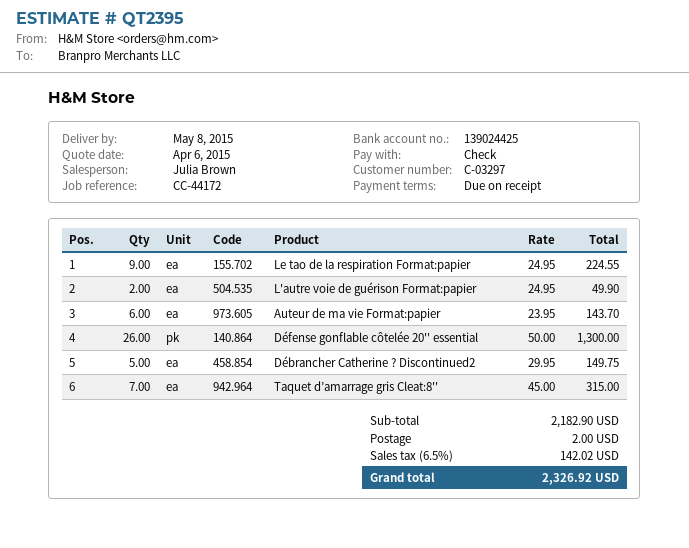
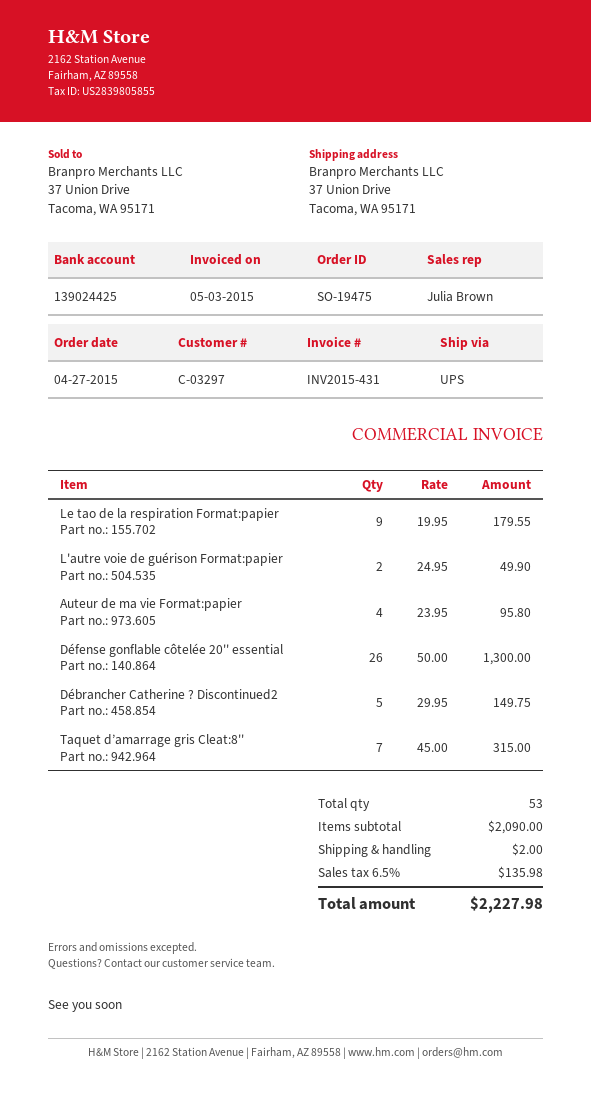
Le tao de la respiration Format:papier: 9 x 24.95 = 224.55 -> 9 x 19.95 = 179.55
Auteur de ma vie Format:papier: 6 x 23.95 = 143.70 -> 4 x 23.95 = 95.80
subtotal: 2182.90 -> 2090.00
tax: 6.5% = 142.02 -> 6.5% = 135.98
total: 2326.92 -> 2227.98

